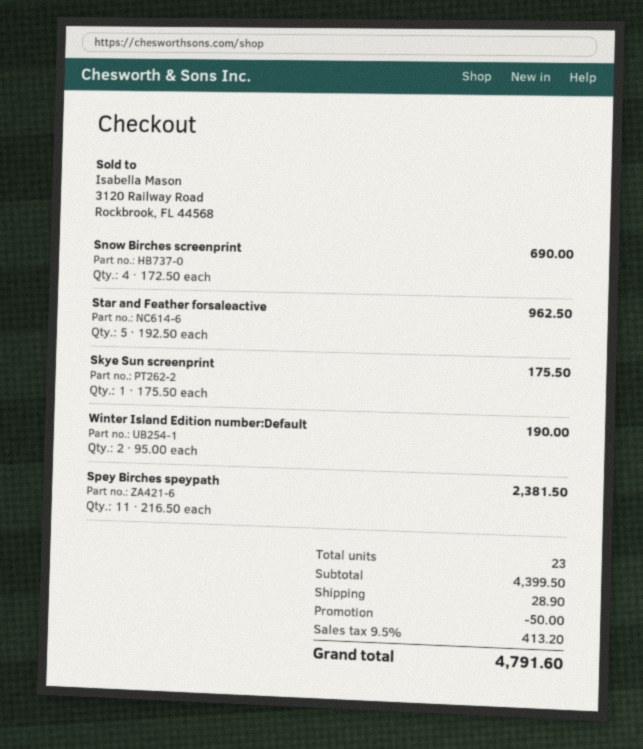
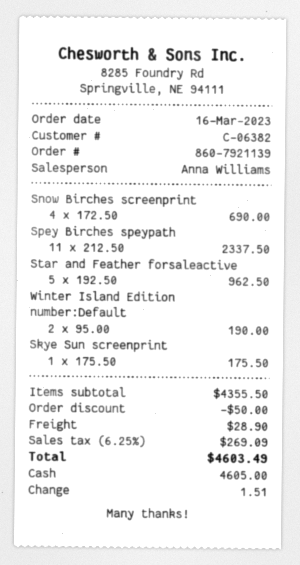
Spey Birches speypath: 11 x 216.50 = 2381.50 -> 11 x 212.50 = 2337.50
subtotal: 4399.50 -> 4355.50
tax: 9.5% = 413.20 -> 6.25% = 269.09
total: 4791.60 -> 4603.49

